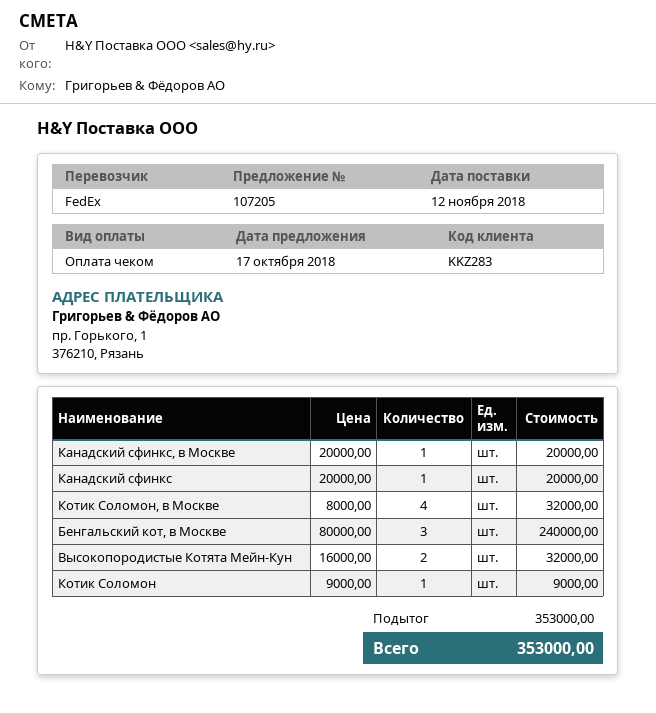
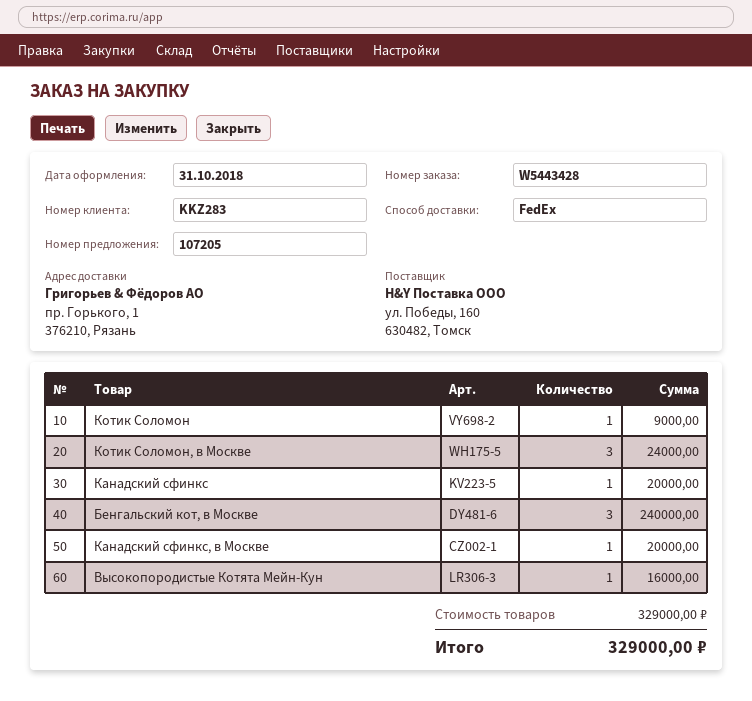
Котик Соломон, в Москве: 4 for 32000.00 -> 3 for 24000.00
Высокопородистые Котята Мейн-Кун: 2 for 32000.00 -> 1 for 16000.00
subtotal: 353000.00 -> 329000.00
total: 353000.00 -> 329000.00

